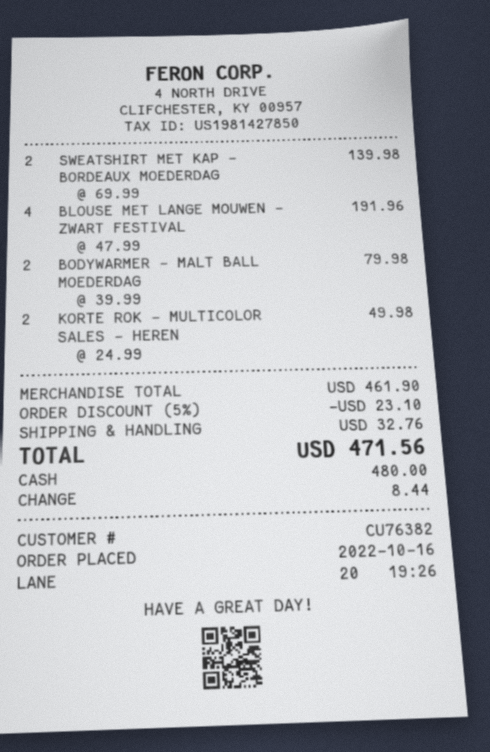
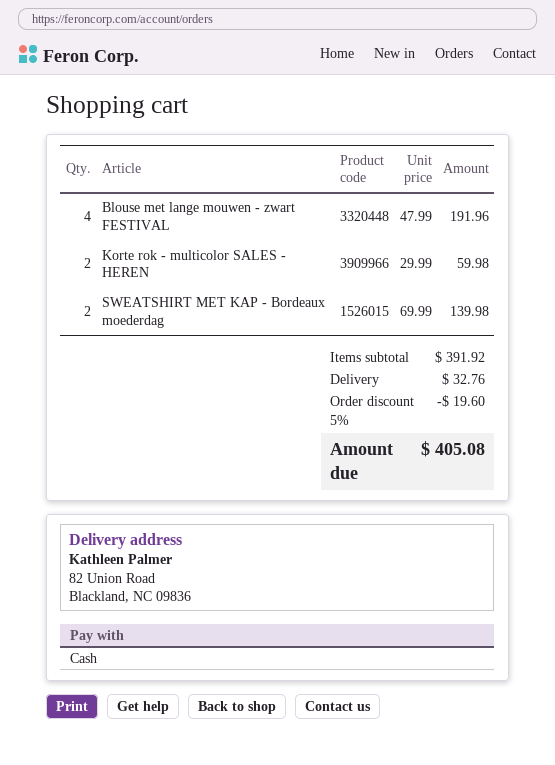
BODYWARMER - MALT BALL MOEDERDAG: 2 x 39.99 = 79.98 -> none
KORTE ROK - MULTICOLOR SALES - HEREN: 2 x 24.99 = 49.98 -> 2 x 29.99 = 59.98
subtotal: 461.90 -> 391.92
discount: 5% = 23.10 -> 5% = 19.60
total: 471.56 -> 405.08

